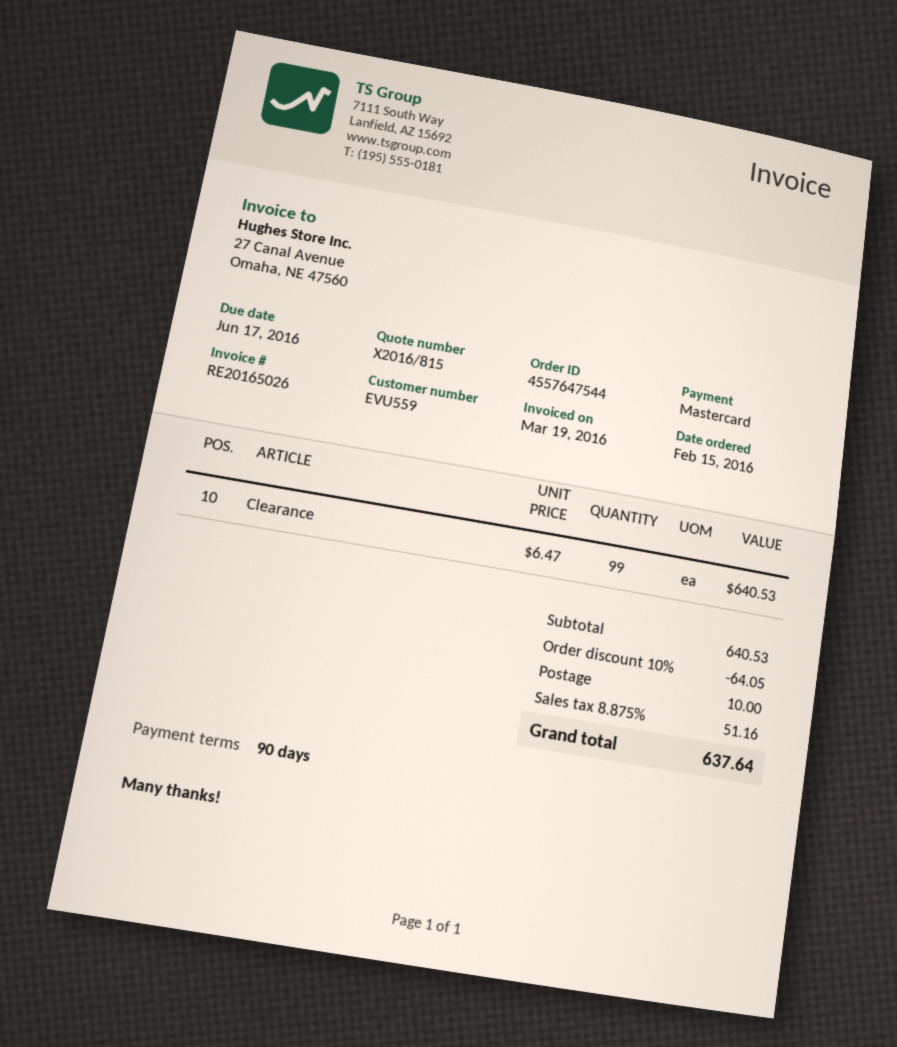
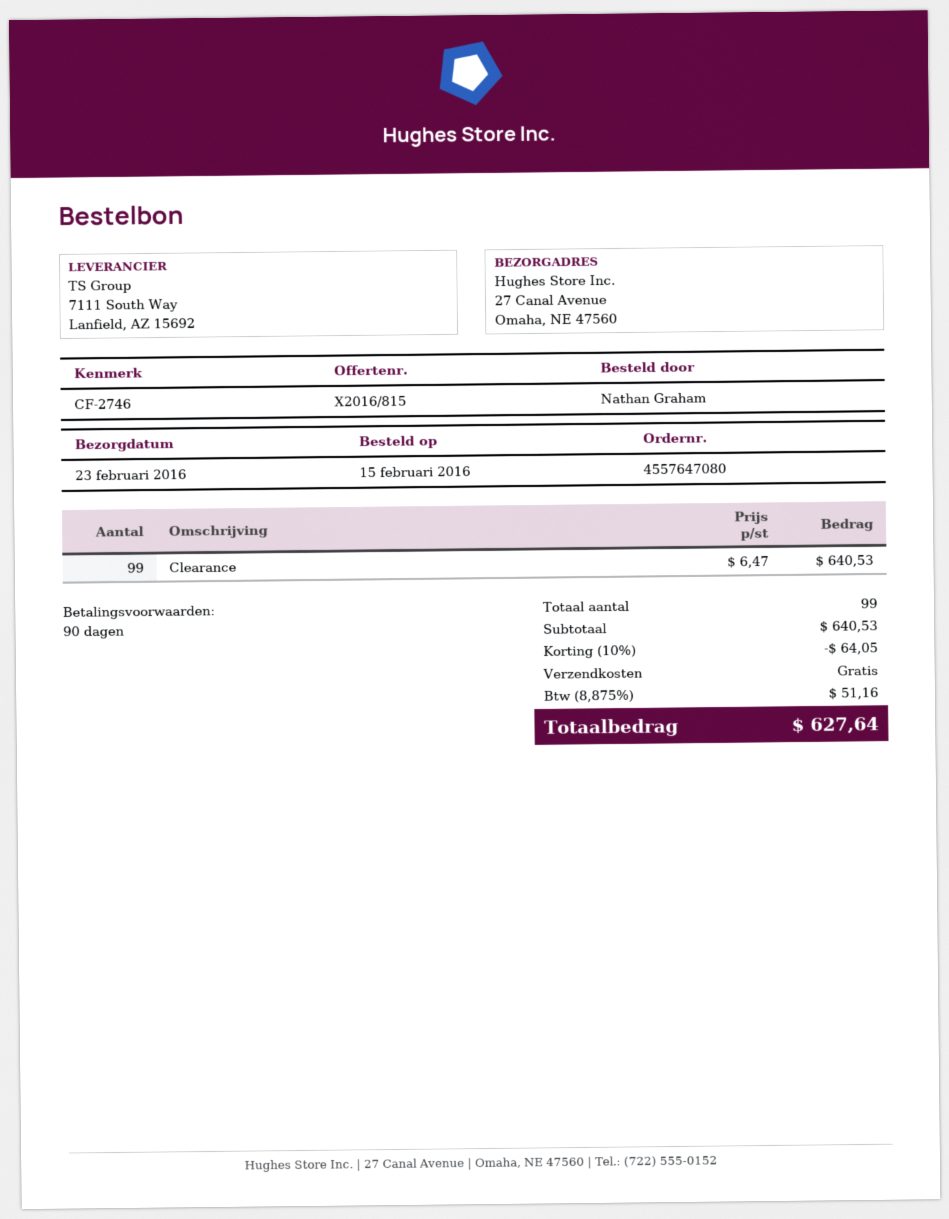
order number: 4557647544 -> 4557647080
shipping: 10.00 -> 0.00
total: 637.64 -> 627.64

